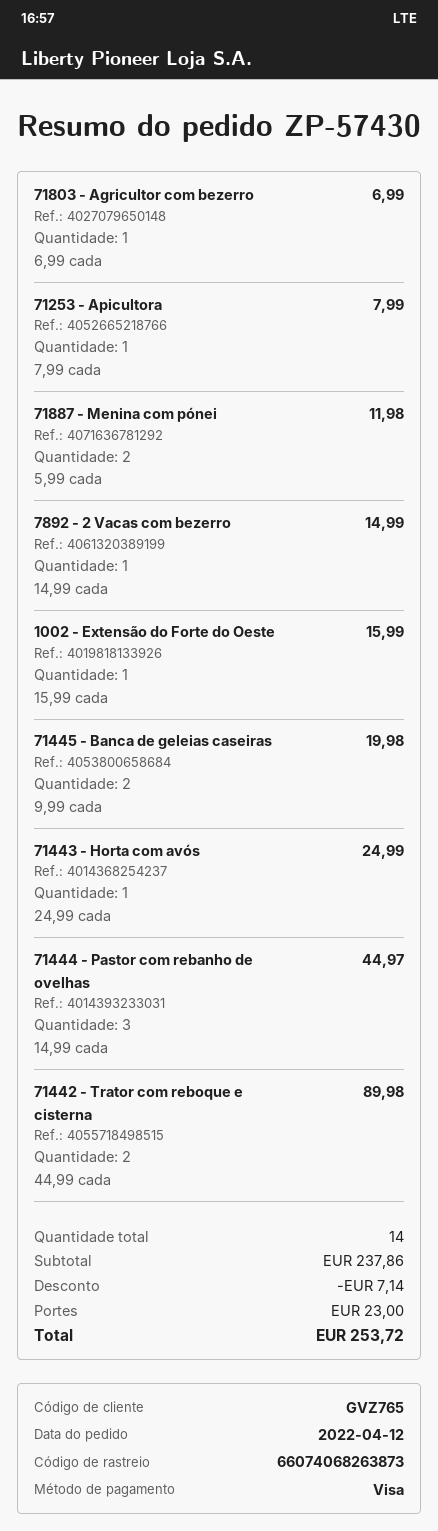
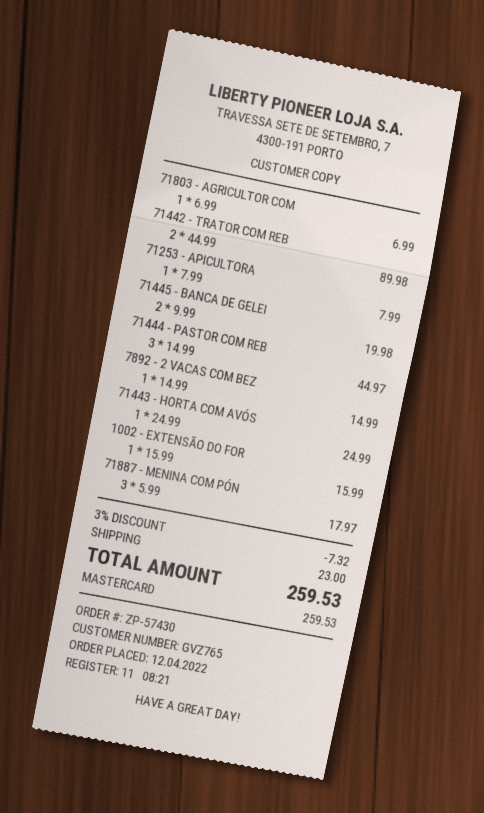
payment method: Visa -> Mastercard
71887 - Menina com pónei: 2 x 5.99 = 11.98 -> 3 x 5.99 = 17.97
discount: 7.14 -> 7.32
total: 253.72 -> 259.53

